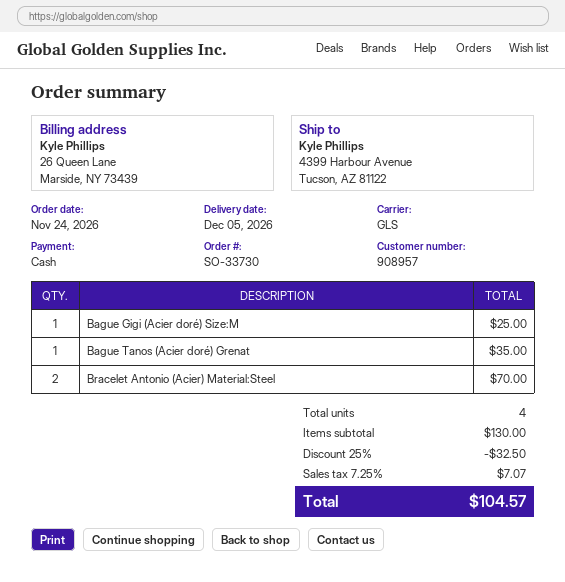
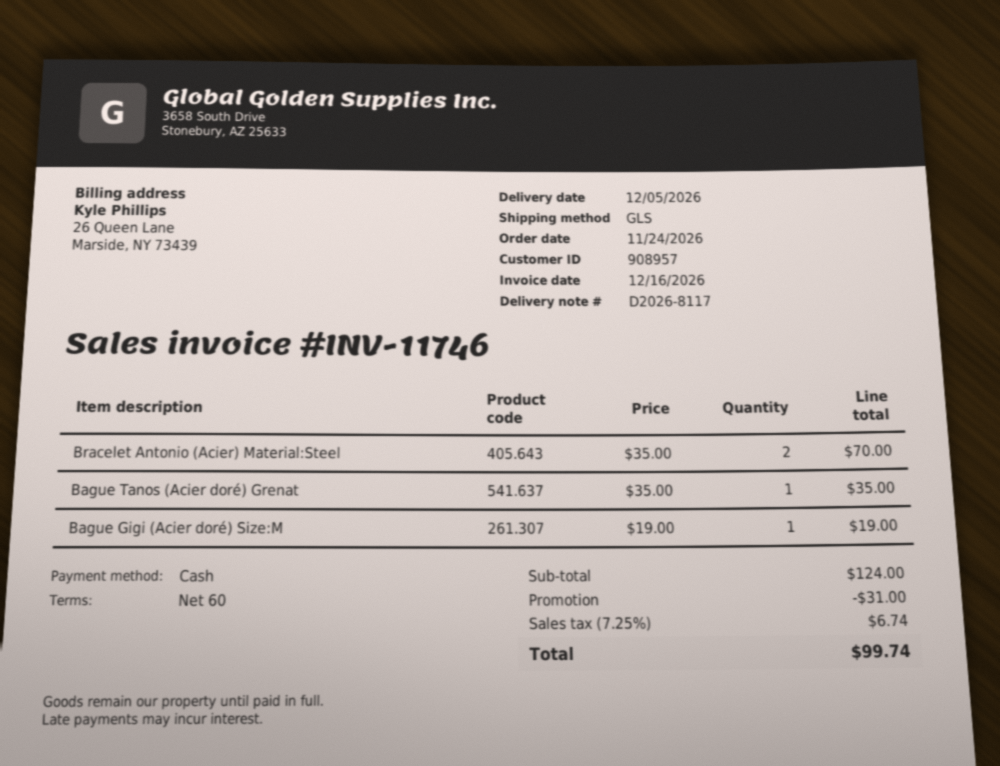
Bague Gigi (Acier doré) Size:M: 1 for 25.00 -> 1 for 19.00
subtotal: 130.00 -> 124.00
discount: 32.50 -> 31.00
tax: 7.25% = 7.07 -> 7.25% = 6.74
total: 104.57 -> 99.74

